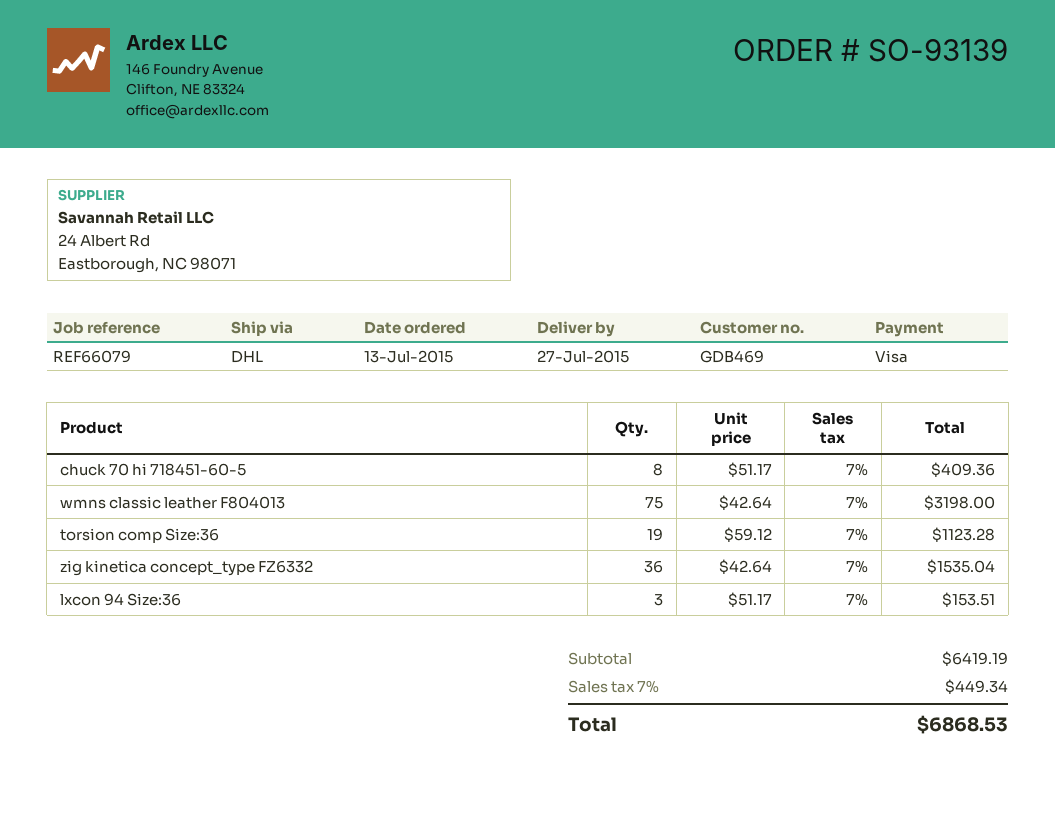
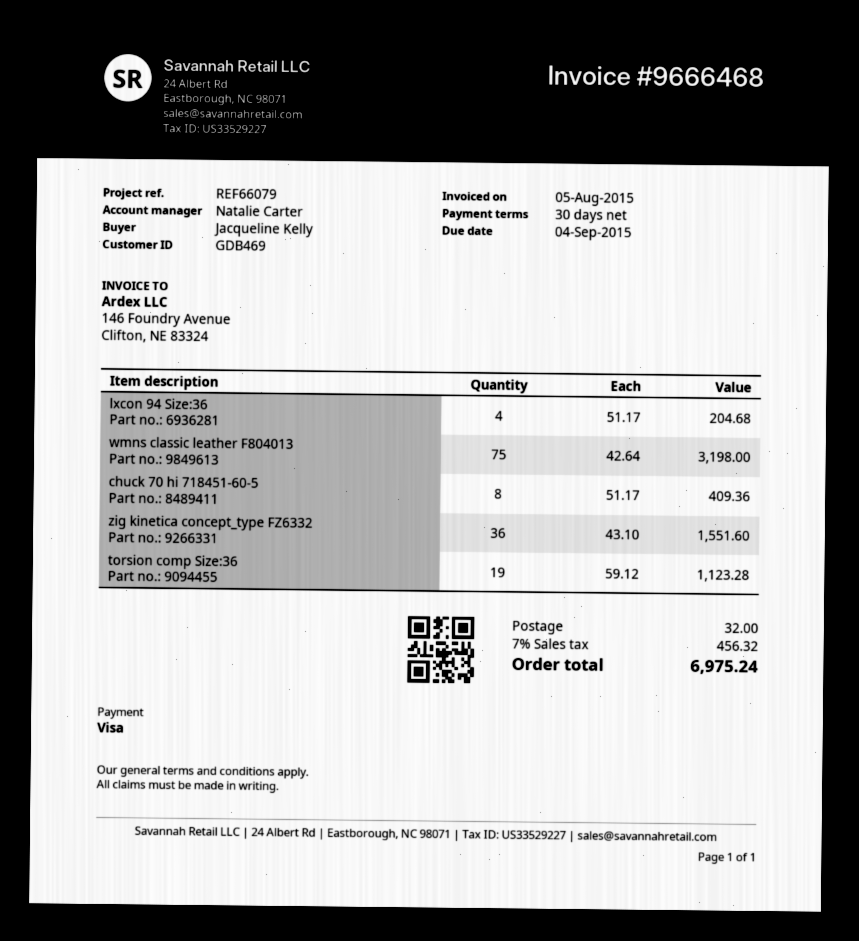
zig kinetica concept_type FZ6332: 36 x 42.64 = 1535.04 -> 36 x 43.10 = 1551.60
lxcon 94 Size:36: 3 x 51.17 = 153.51 -> 4 x 51.17 = 204.68
shipping: none -> 32.00
tax: 7% = 449.34 -> 7% = 456.32
total: 6868.53 -> 6975.24

